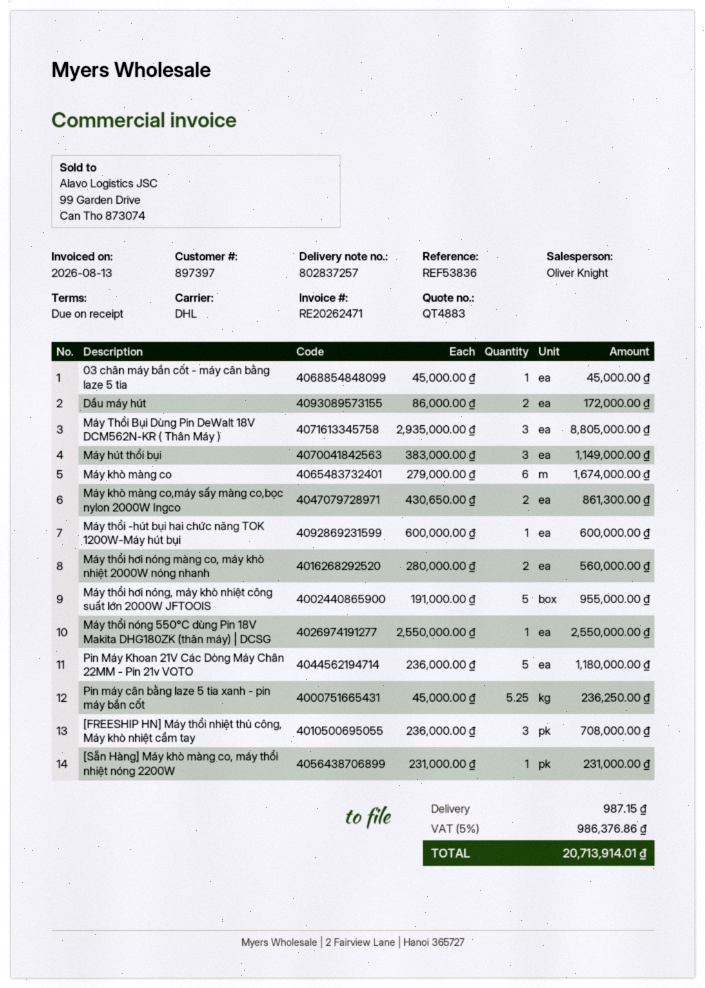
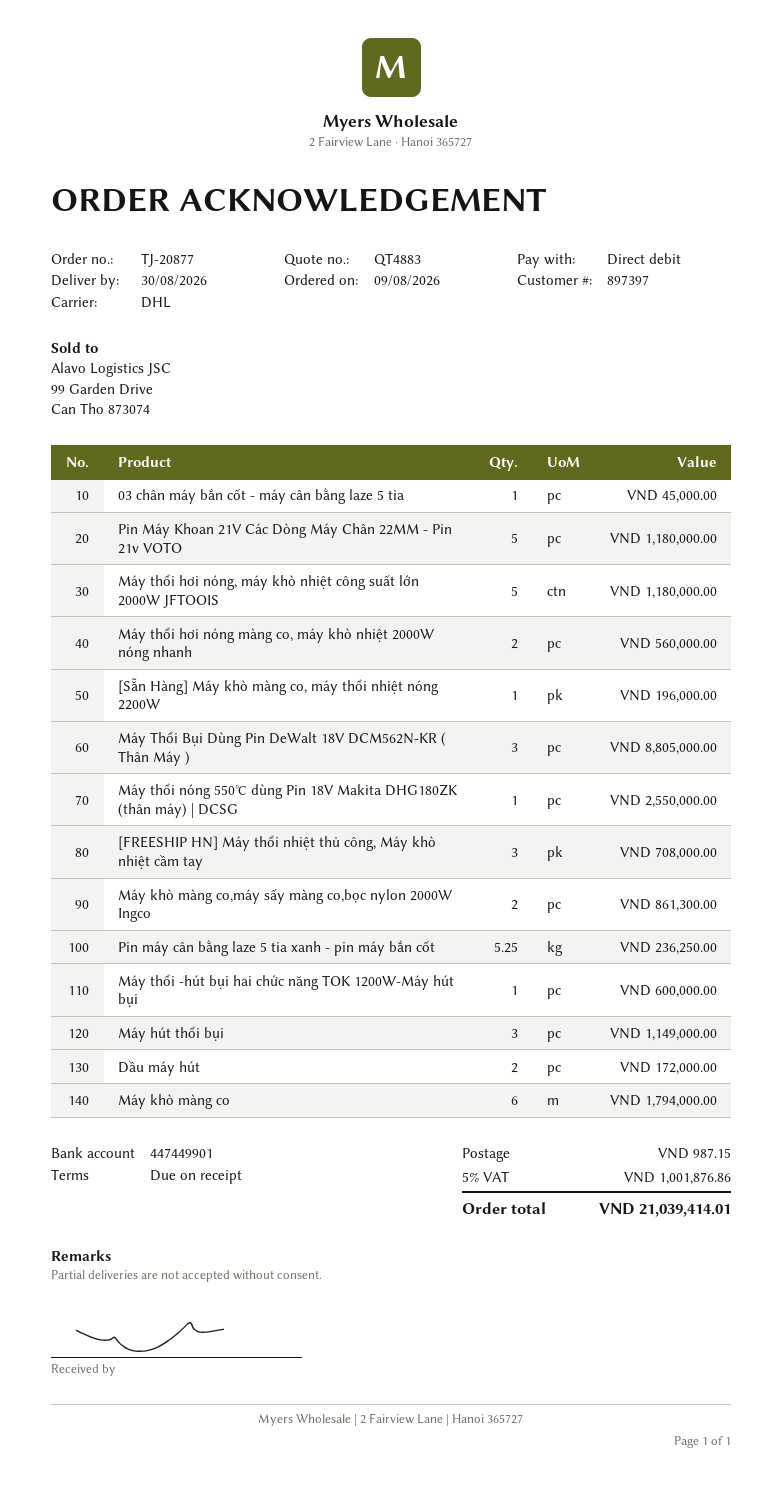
Máy khò màng co: 6 for 1674000.00 -> 6 for 1794000.00
Máy thổi hơi nóng, máy khò nhiệt công suất lớn 2000W JFTOOIS: 5 for 955000.00 -> 5 for 1180000.00
[Sẵn Hàng] Máy khò màng co, máy thổi nhiệt nóng 2200W: 1 for 231000.00 -> 1 for 196000.00
tax: 5% = 986376.86 -> 5% = 1001876.86
total: 20713914.01 -> 21039414.01

